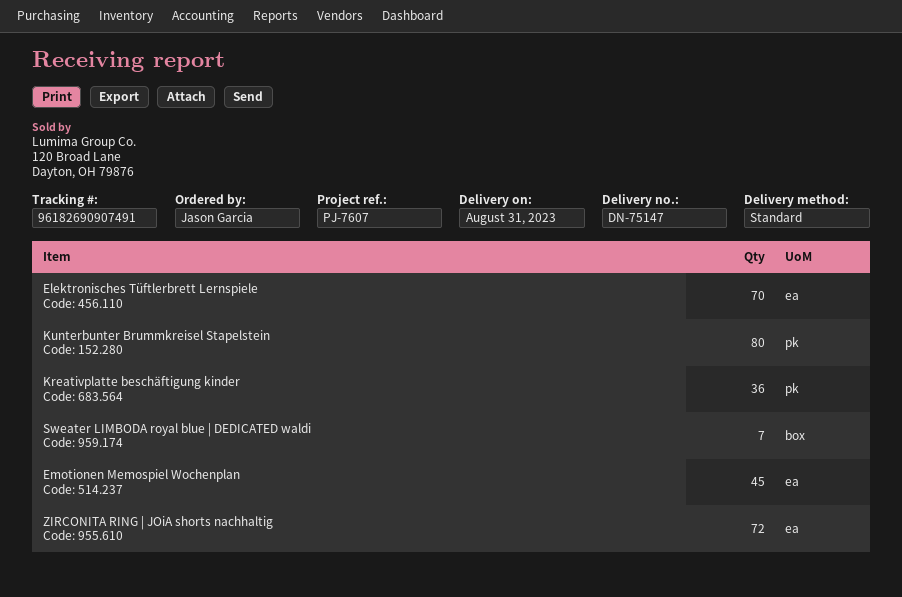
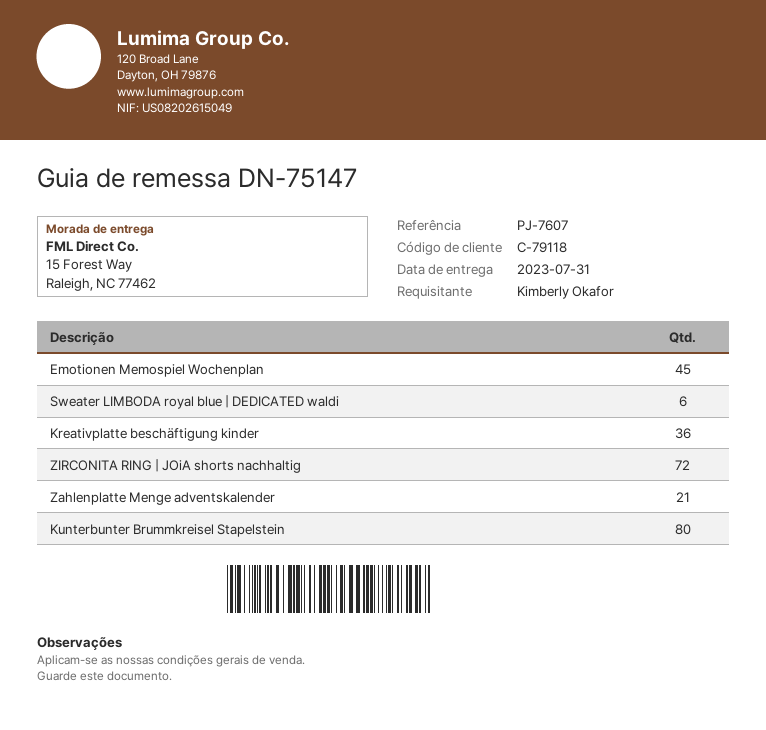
delivery date: 2023-08-31 -> 2023-07-31
ordered by: Jason Garcia -> Kimberly Okafor
Elektronisches Tüftlerbrett Lernspiele: 70 -> none
Sweater LIMBODA royal blue | DEDICATED waldi: 7 -> 6
Zahlenplatte Menge adventskalender: none -> 21

